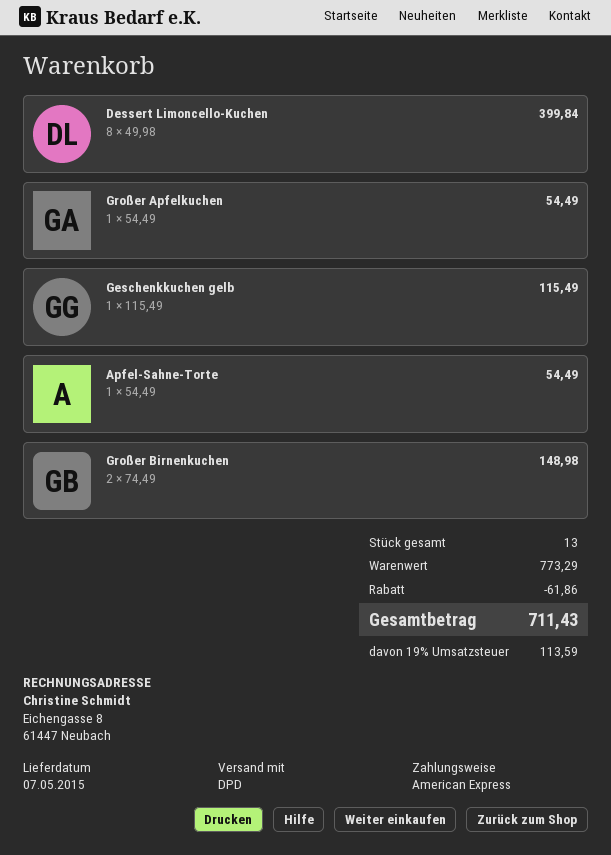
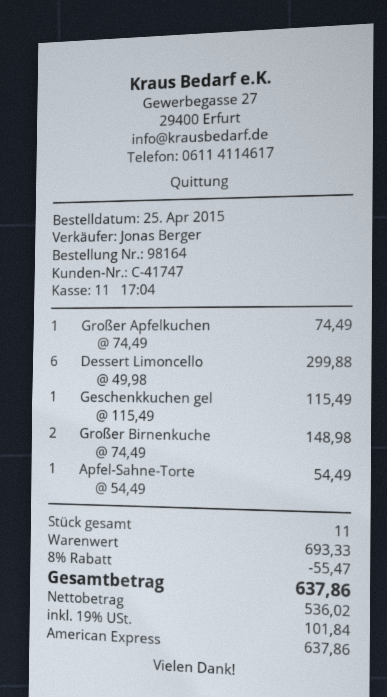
Dessert Limoncello-Kuchen: 8 x 49.98 = 399.84 -> 6 x 49.98 = 299.88
Großer Apfelkuchen: 1 x 54.49 = 54.49 -> 1 x 74.49 = 74.49
total quantity: 13 -> 11
subtotal: 773.29 -> 693.33
discount: 61.86 -> 55.47
tax: 19% = 113.59 -> 19% = 101.84
total: 711.43 -> 637.86

